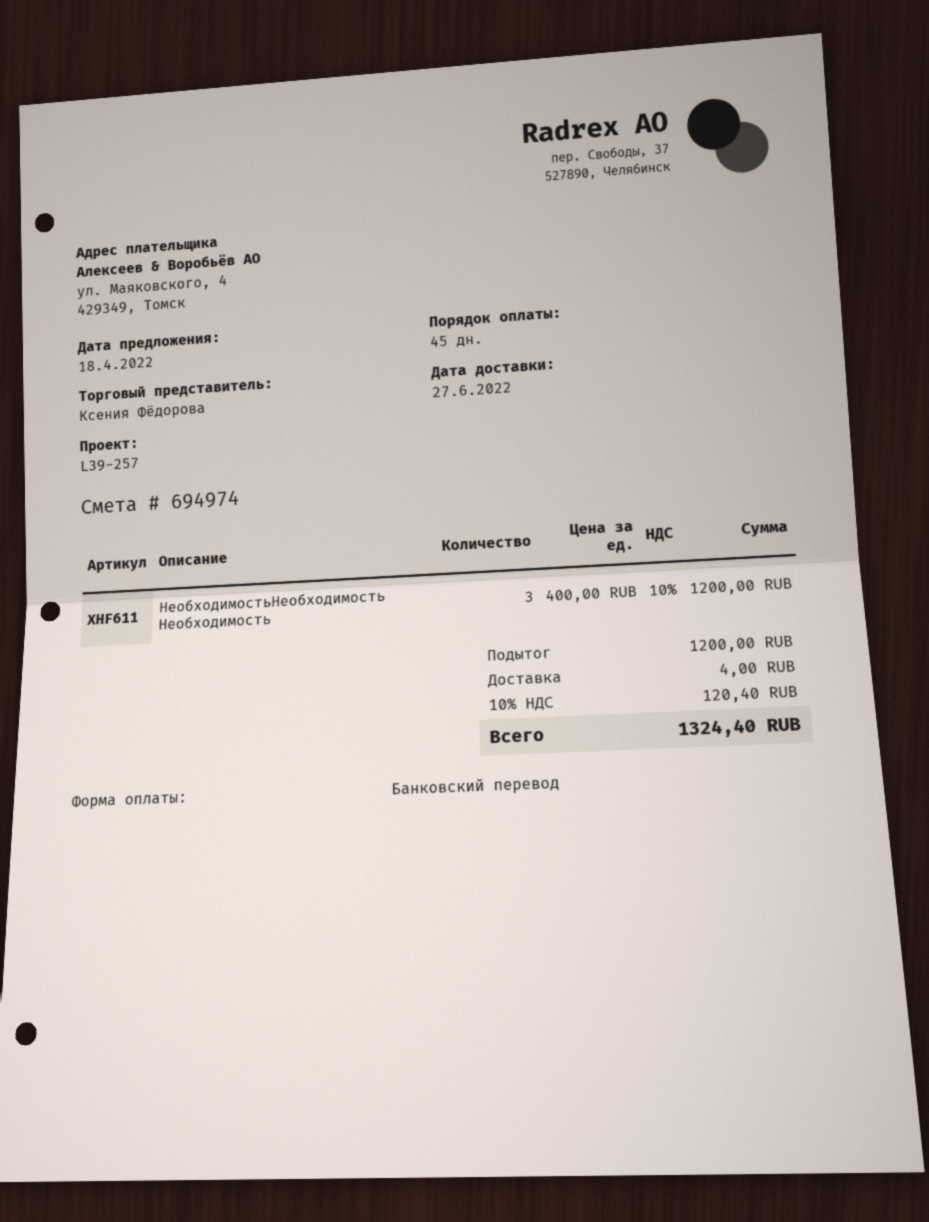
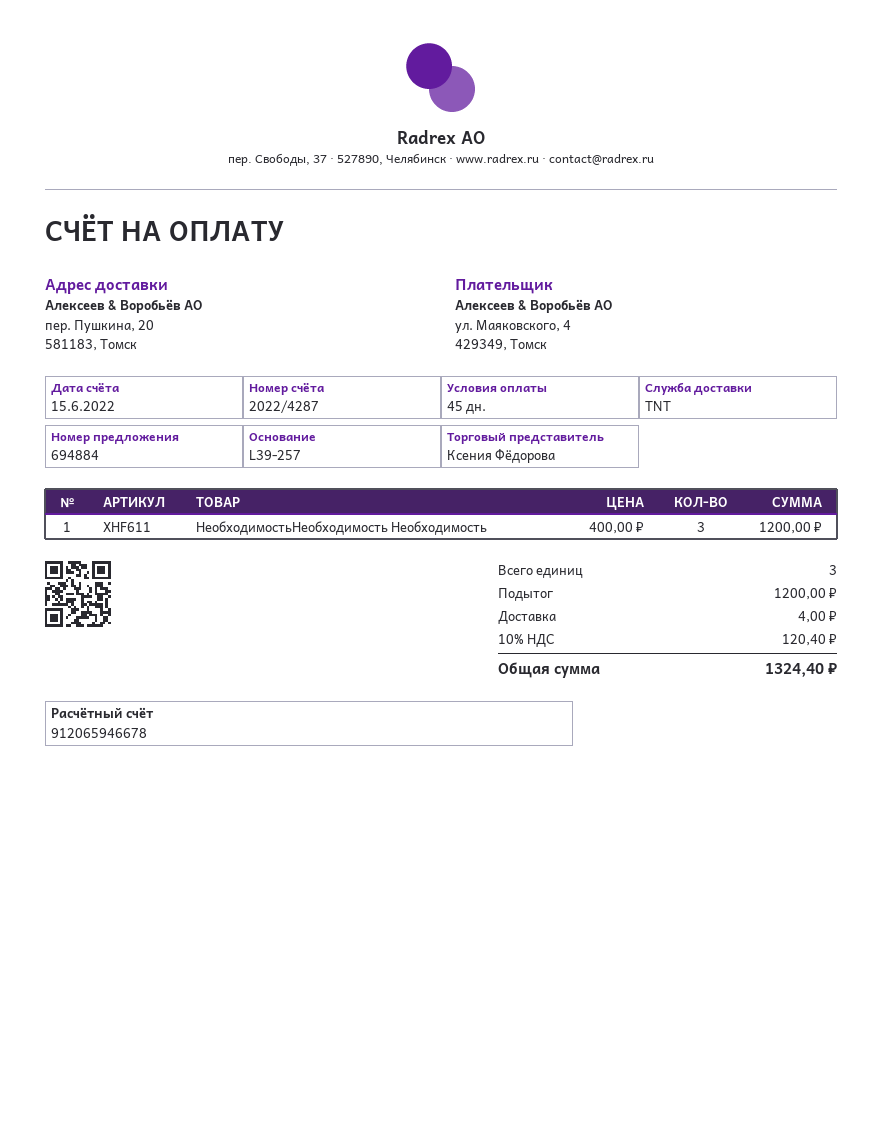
quote number: 694974 -> 694884

